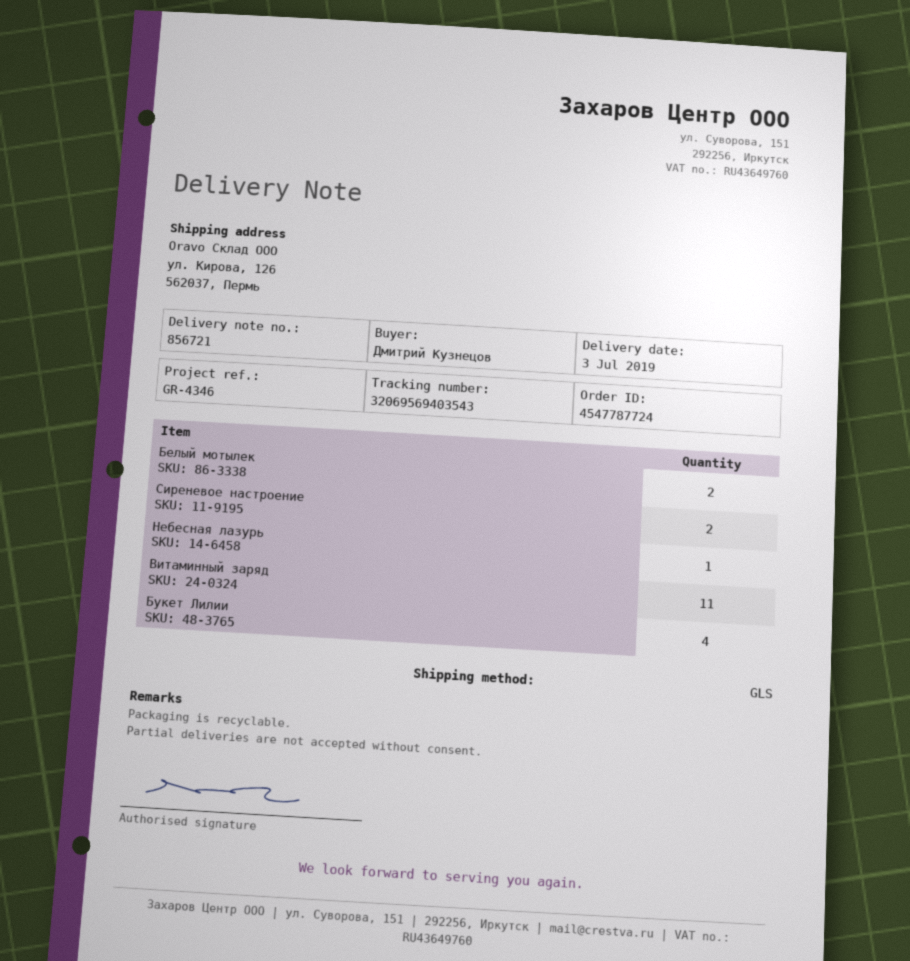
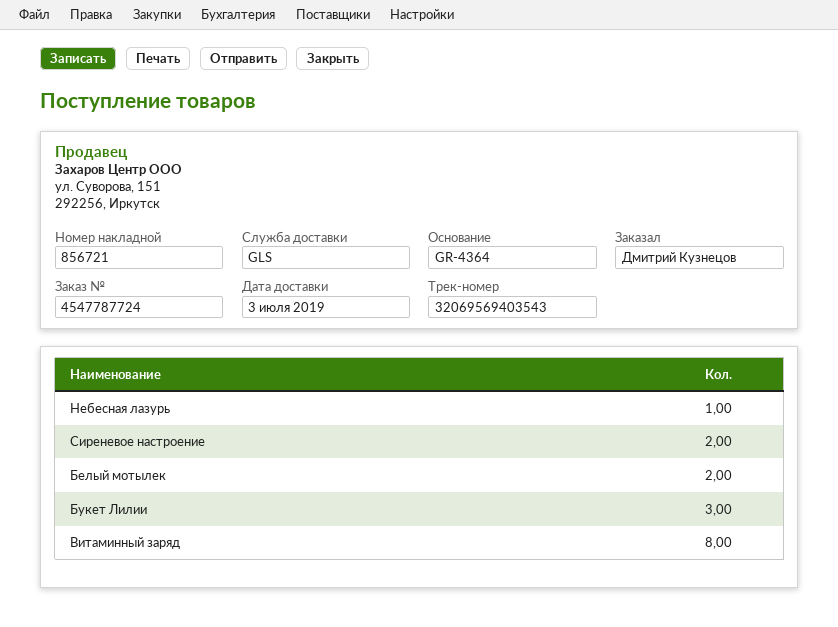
reference: GR-4346 -> GR-4364
Витаминный заряд: 11 -> 8
Букет Лилии: 4 -> 3

